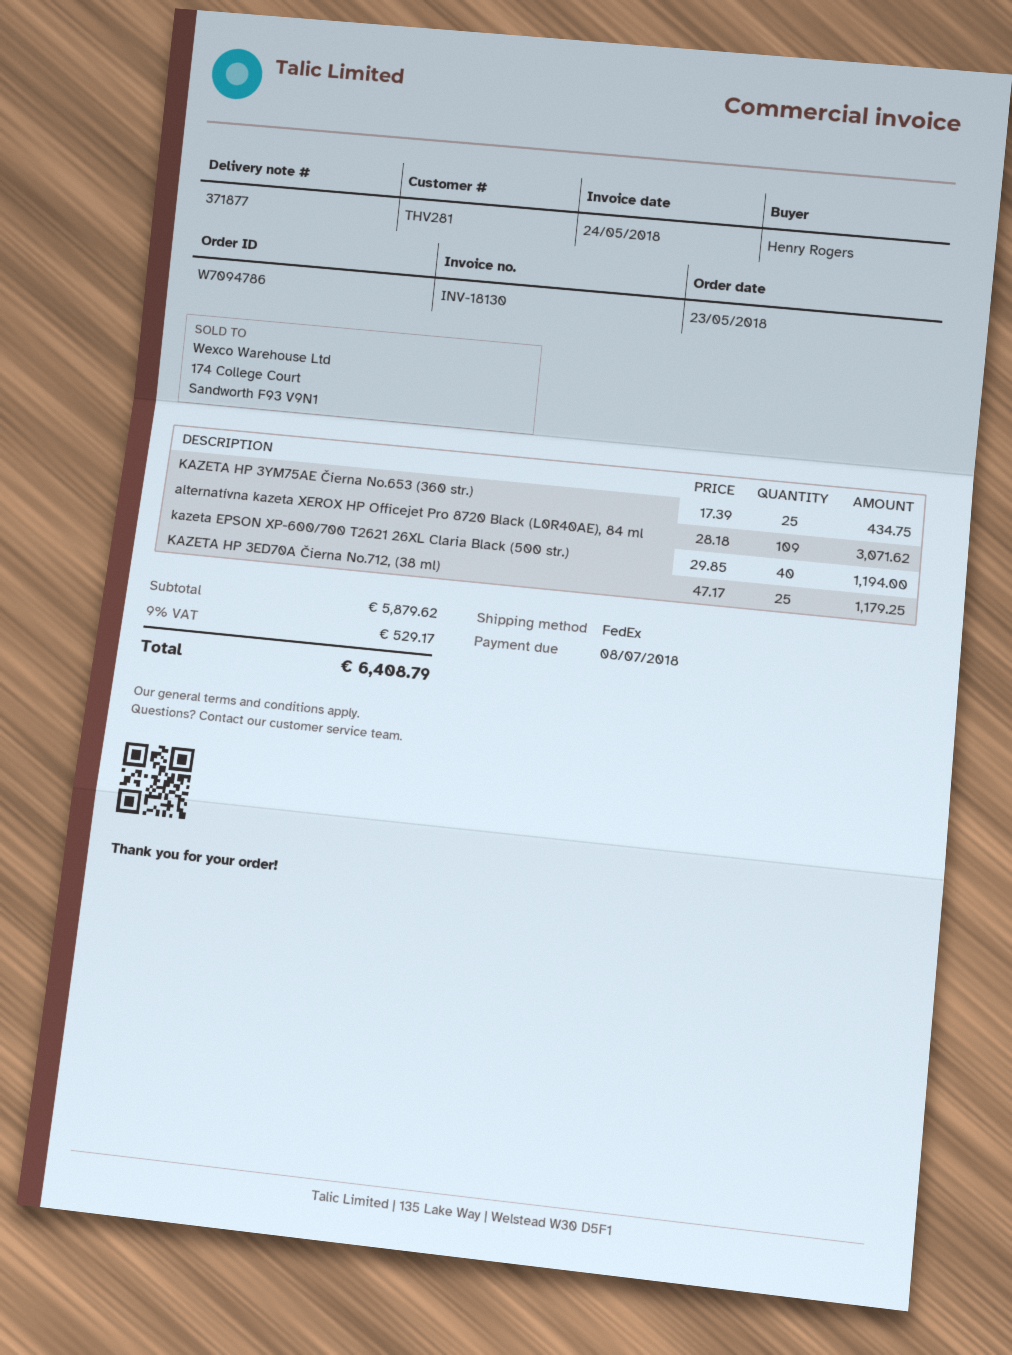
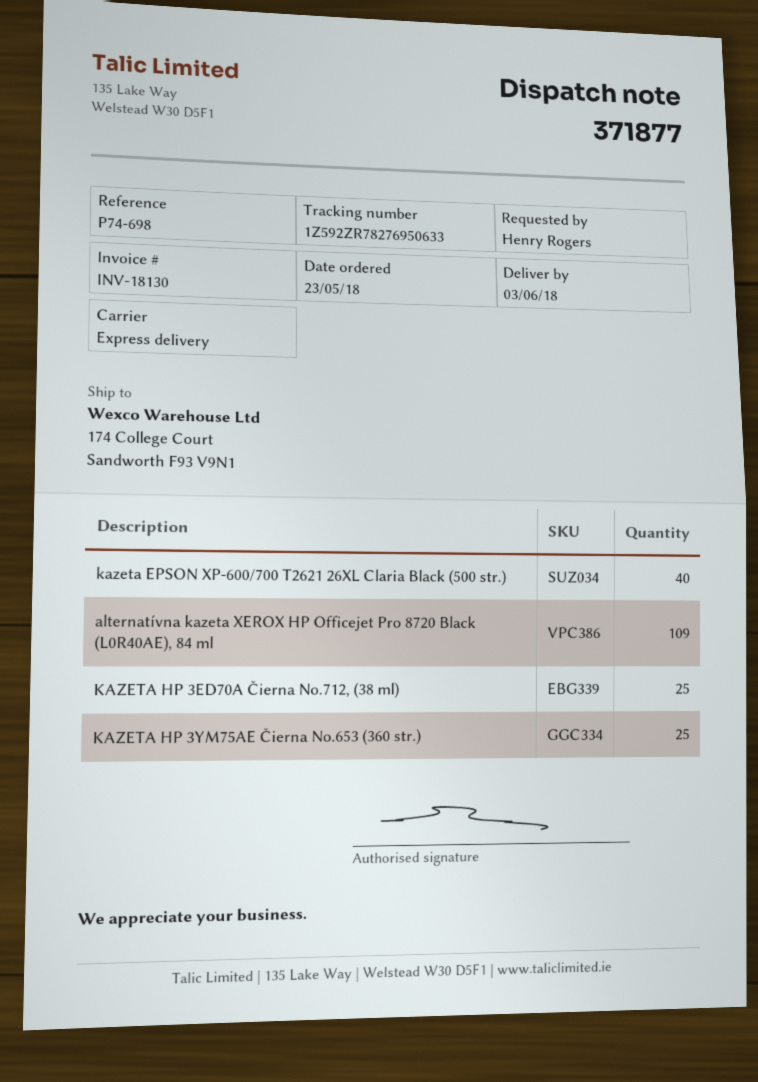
shipping method: FedEx -> express

